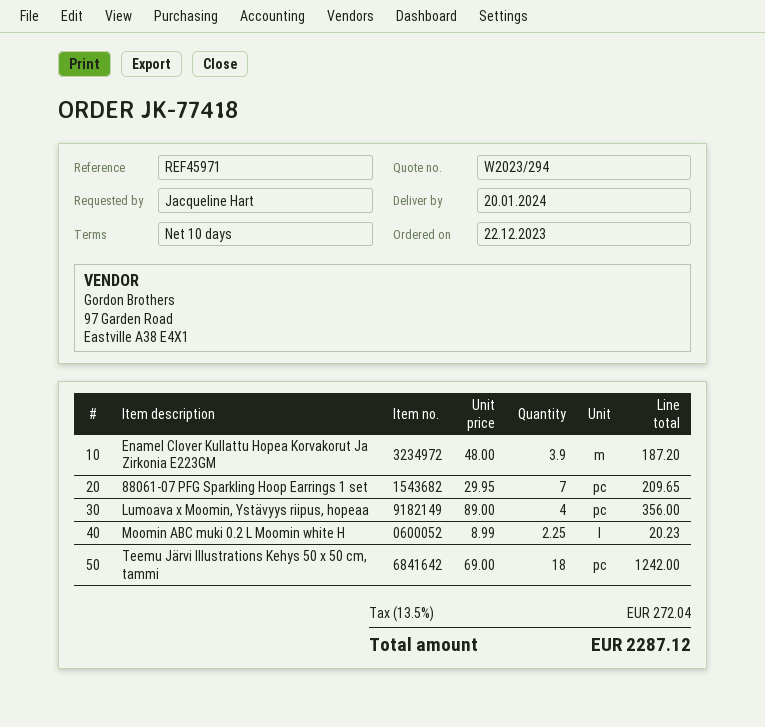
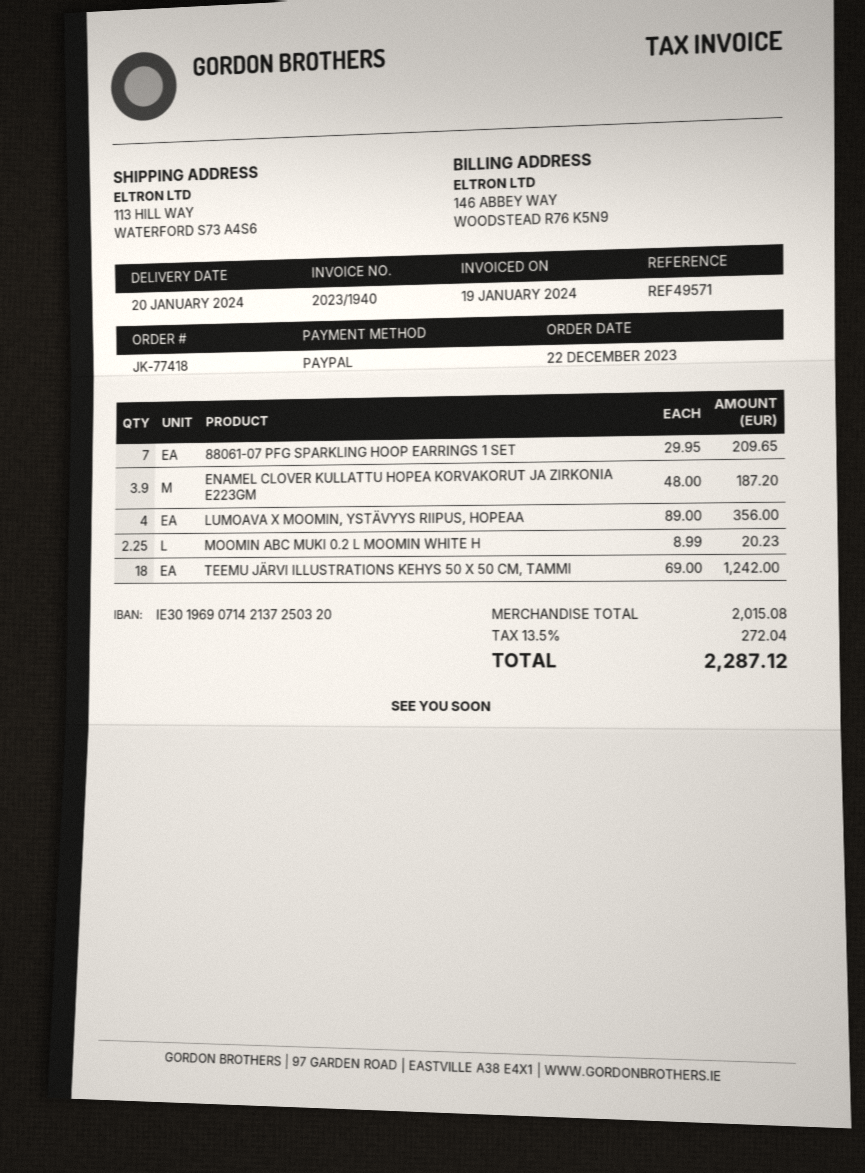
reference: REF45971 -> REF49571

